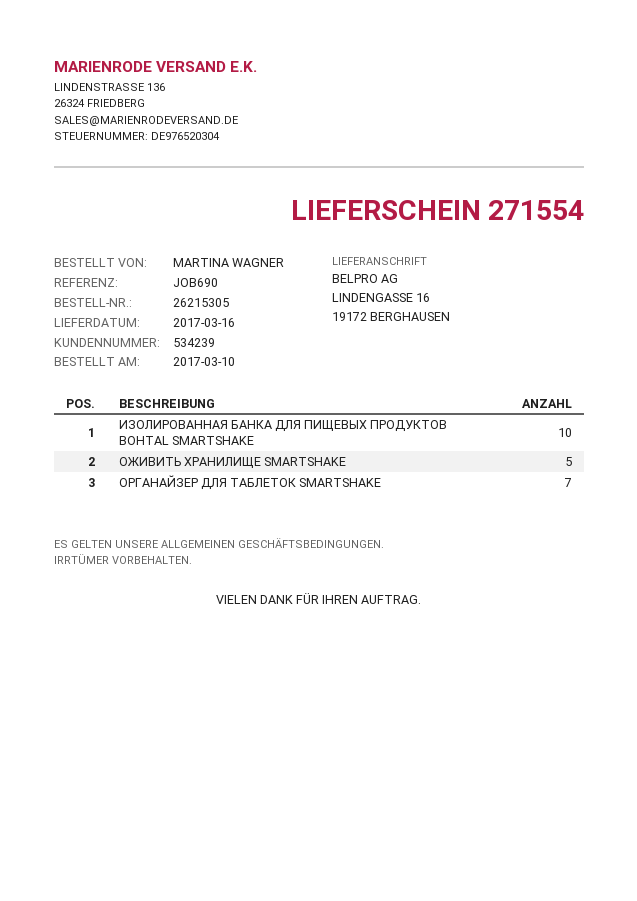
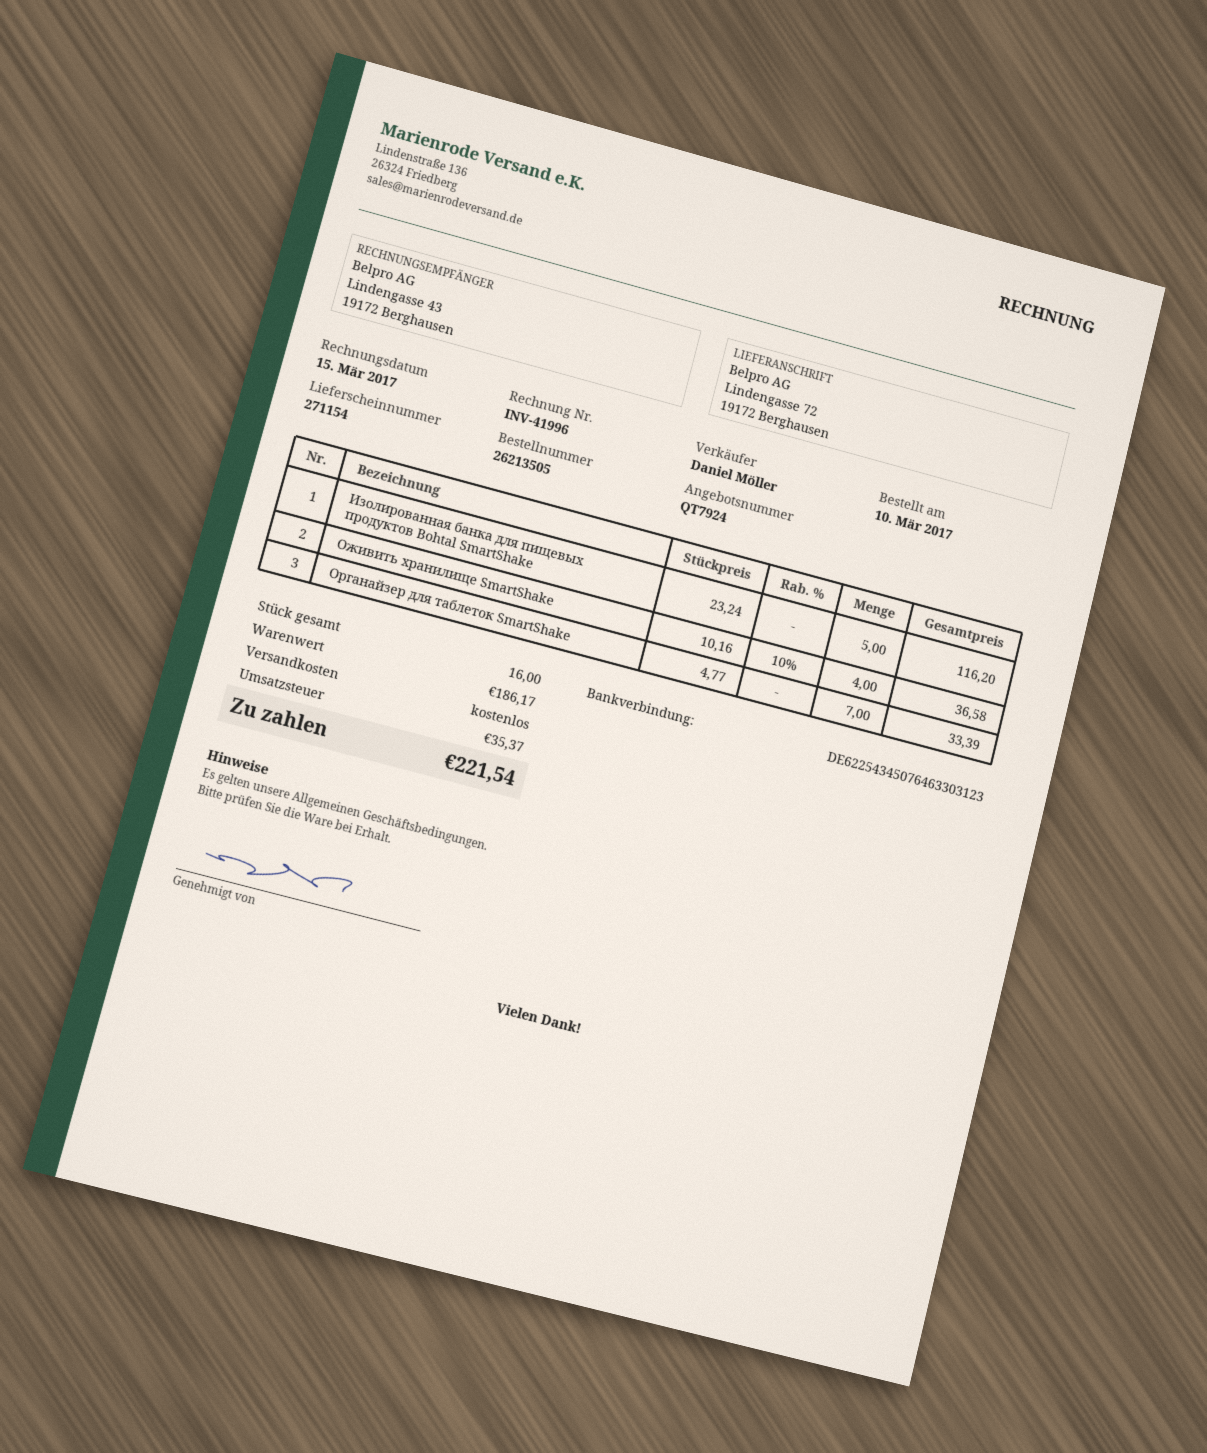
order number: 26215305 -> 26213505
delivery note number: 271554 -> 271154
ship to: LINDENGASSE 16, 19172 BERGHAUSEN -> Lindengasse 72, 19172 Berghausen
ИЗОЛИРОВАННАЯ БАНКА ДЛЯ ПИЩЕВЫХ ПРОДУКТОВ BOHTAL SMARTSHAKE: 10 -> 5
ОЖИВИТЬ ХРАНИЛИЩЕ SMARTSHAKE: 5 -> 4

